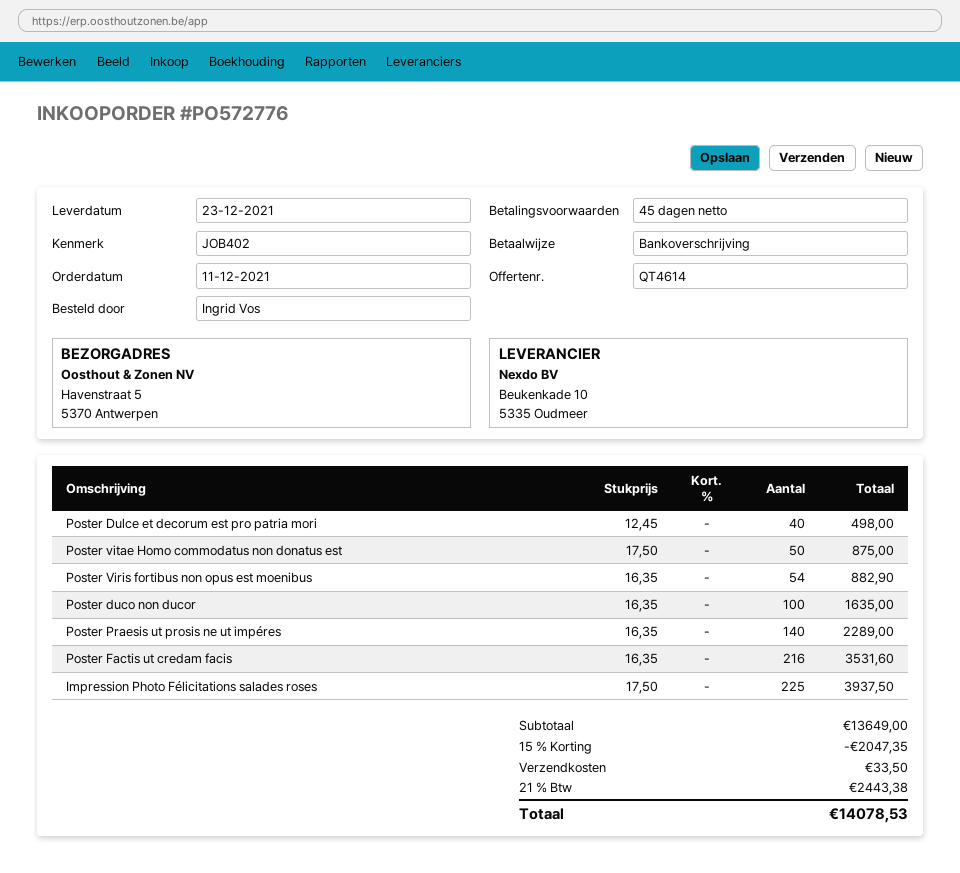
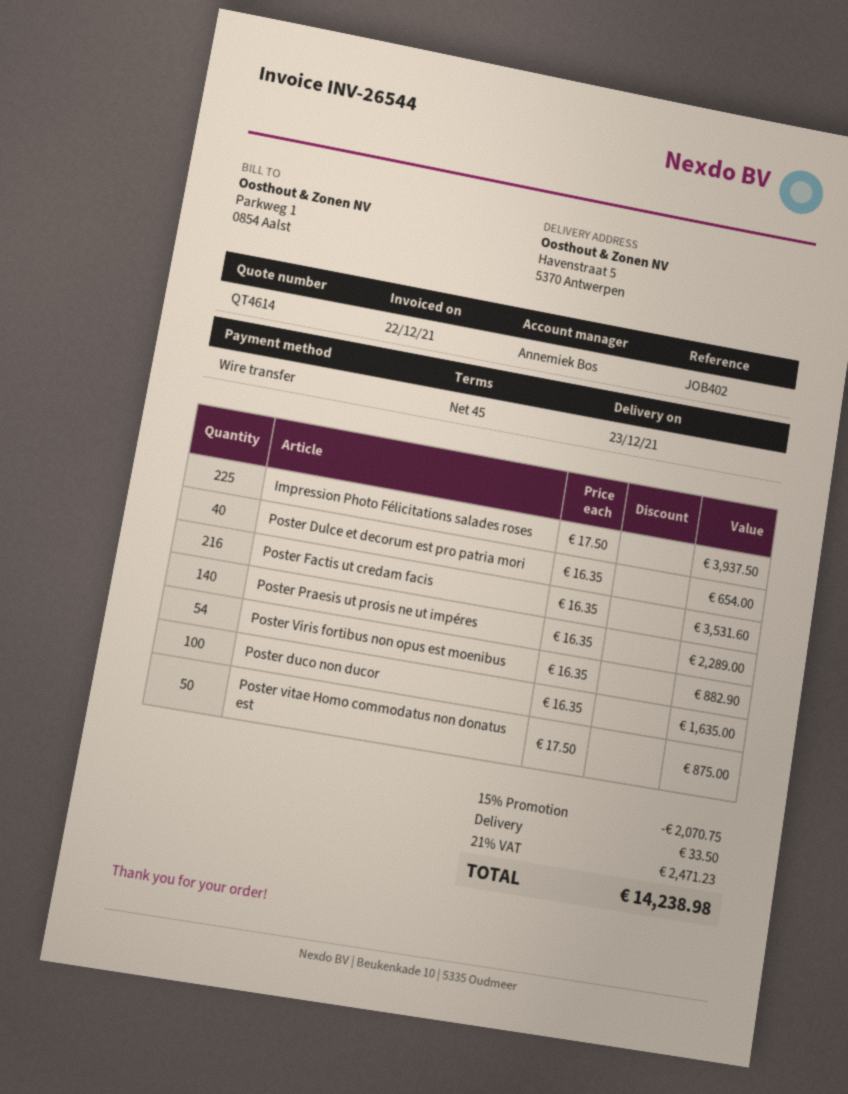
Poster Dulce et decorum est pro patria mori: 40 x 12.45 = 498.00 -> 40 x 16.35 = 654.00
discount: 15% = 2047.35 -> 15% = 2070.75
tax: 21% = 2443.38 -> 21% = 2471.23
total: 14078.53 -> 14238.98

